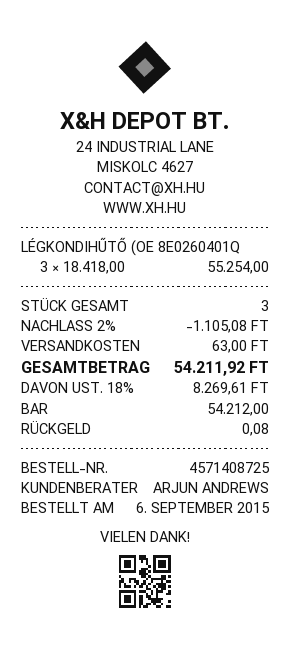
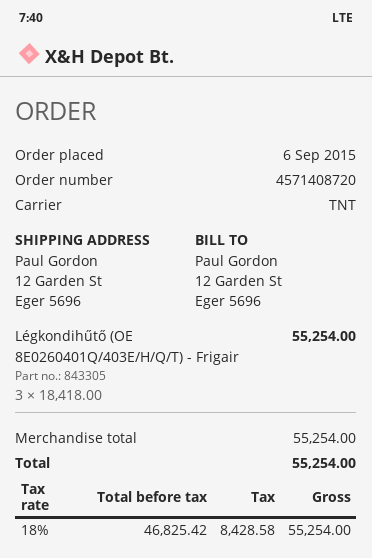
order number: 4571408725 -> 4571408720
discount: 2% = 1105.08 -> none
shipping: 63.00 -> none
tax: 18% = 8269.61 -> 18% = 8428.58
total: 54211.92 -> 55254.00

